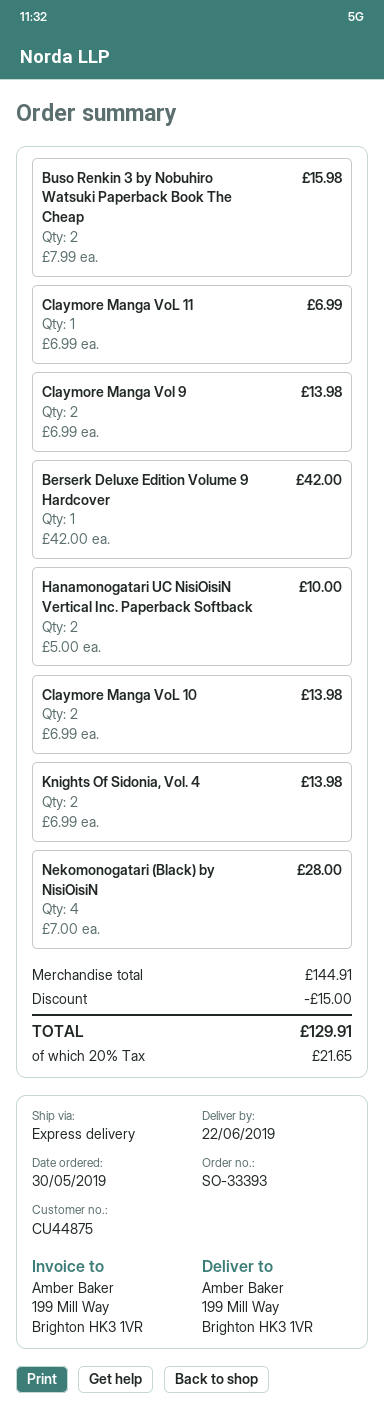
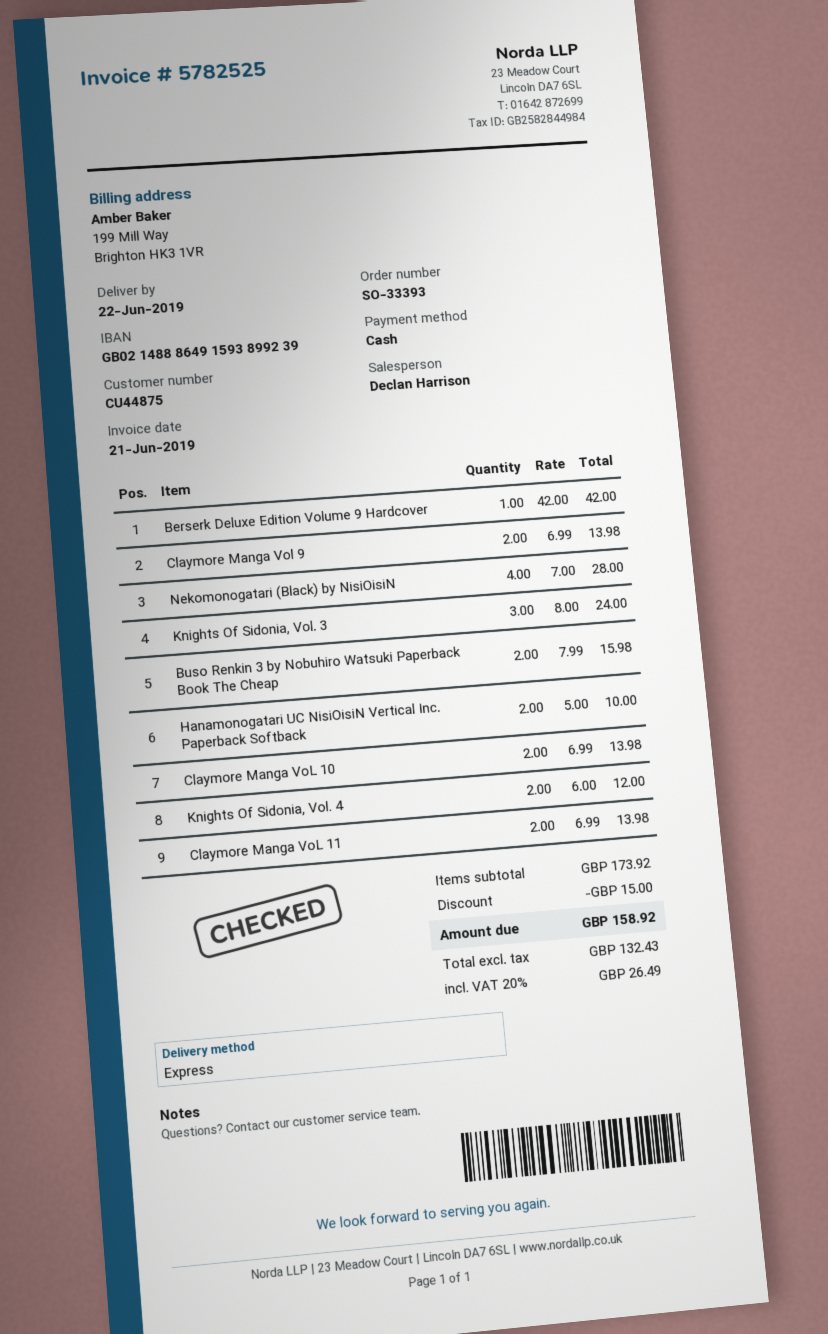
Claymore Manga VoL 11: 1 x 6.99 = 6.99 -> 2 x 6.99 = 13.98
Knights Of Sidonia, Vol. 4: 2 x 6.99 = 13.98 -> 2 x 6.00 = 12.00
Knights Of Sidonia, Vol. 3: none -> 3 x 8.00 = 24.00
subtotal: 144.91 -> 173.92
tax: 20% = 21.65 -> 20% = 26.49
total: 129.91 -> 158.92

